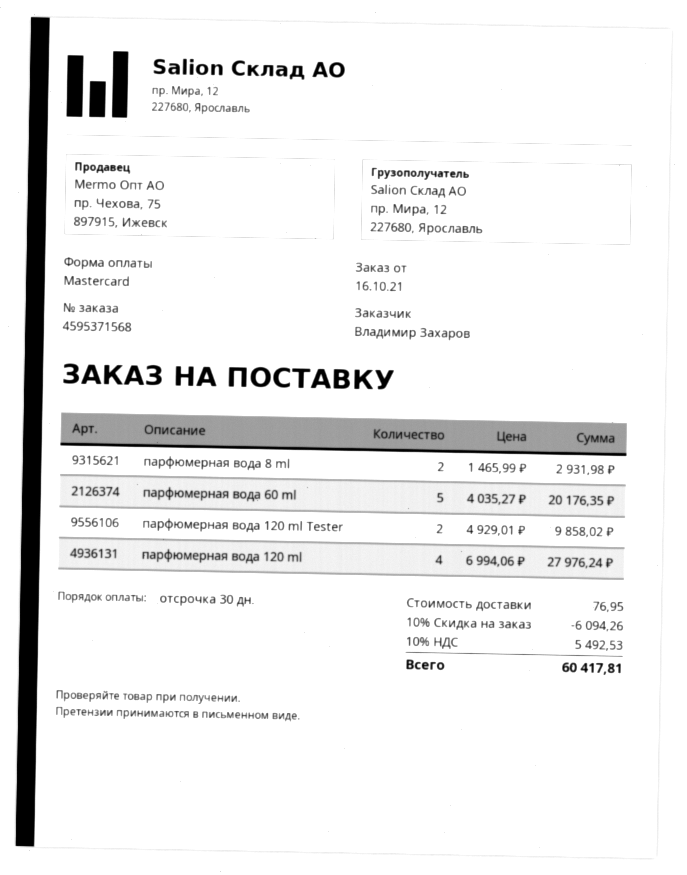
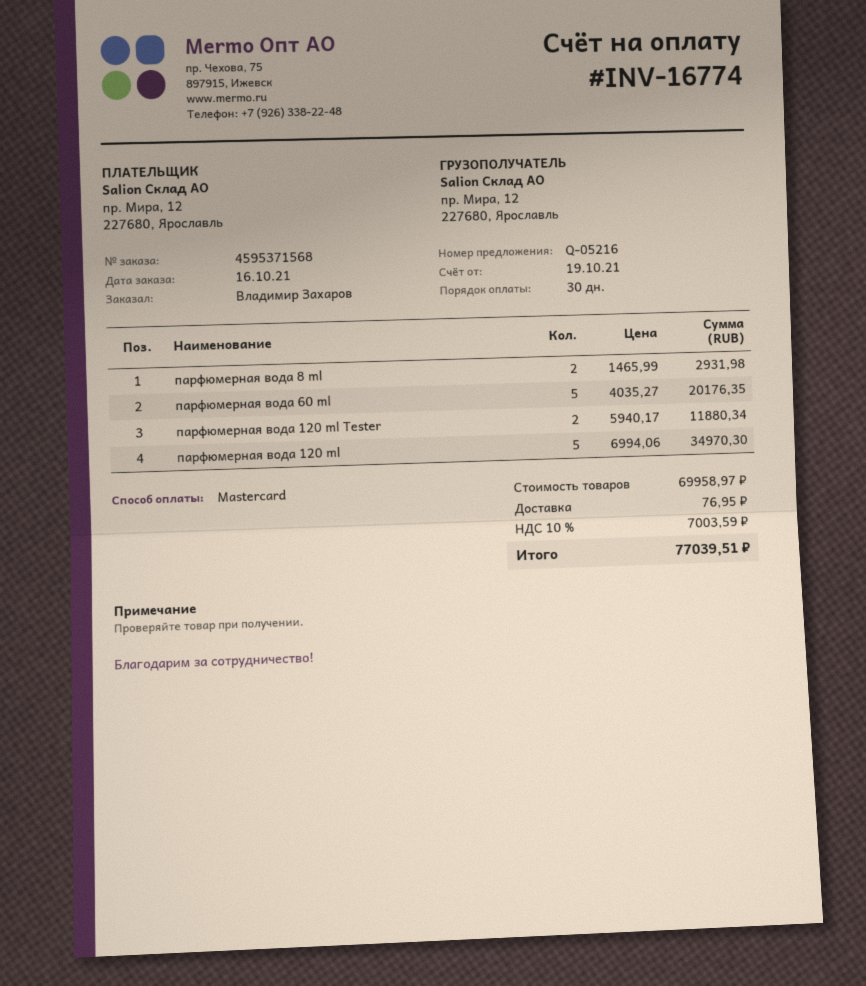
парфюмерная вода 120 ml Tester: 2 x 4929.01 = 9858.02 -> 2 x 5940.17 = 11880.34
парфюмерная вода 120 ml: 4 x 6994.06 = 27976.24 -> 5 x 6994.06 = 34970.30
discount: 10% = 6094.26 -> none
tax: 10% = 5492.53 -> 10% = 7003.59
total: 60417.81 -> 77039.51

